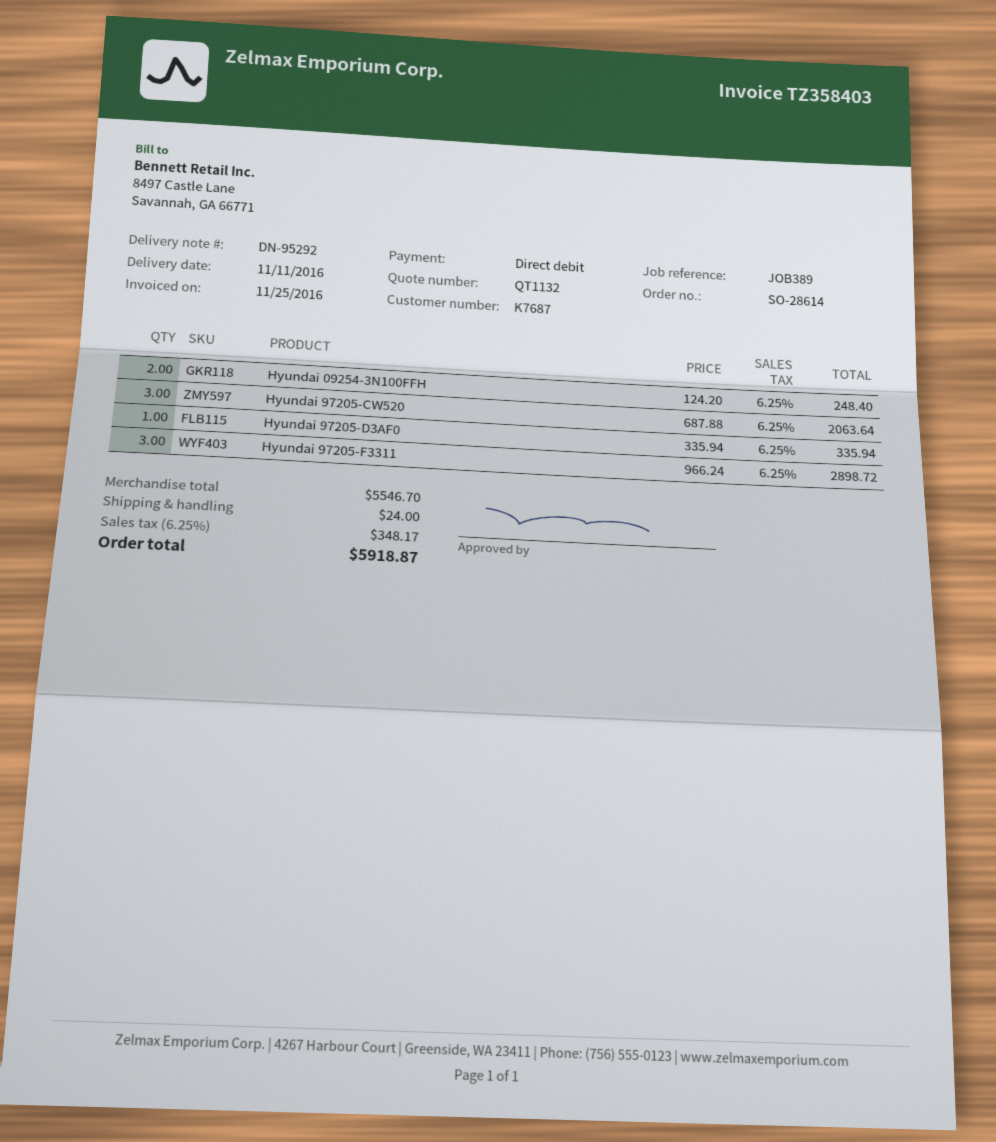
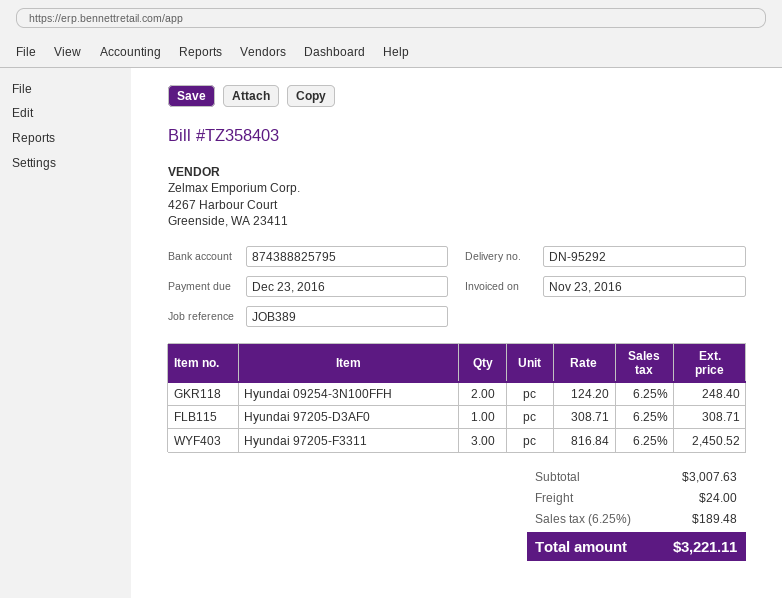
invoice date: 2016-11-25 -> 2016-11-23
Hyundai 97205-CW520: 3 x 687.88 = 2063.64 -> none
Hyundai 97205-D3AF0: 1 x 335.94 = 335.94 -> 1 x 308.71 = 308.71
Hyundai 97205-F3311: 3 x 966.24 = 2898.72 -> 3 x 816.84 = 2450.52
subtotal: 5546.70 -> 3007.63
tax: 6.25% = 348.17 -> 6.25% = 189.48
total: 5918.87 -> 3221.11

